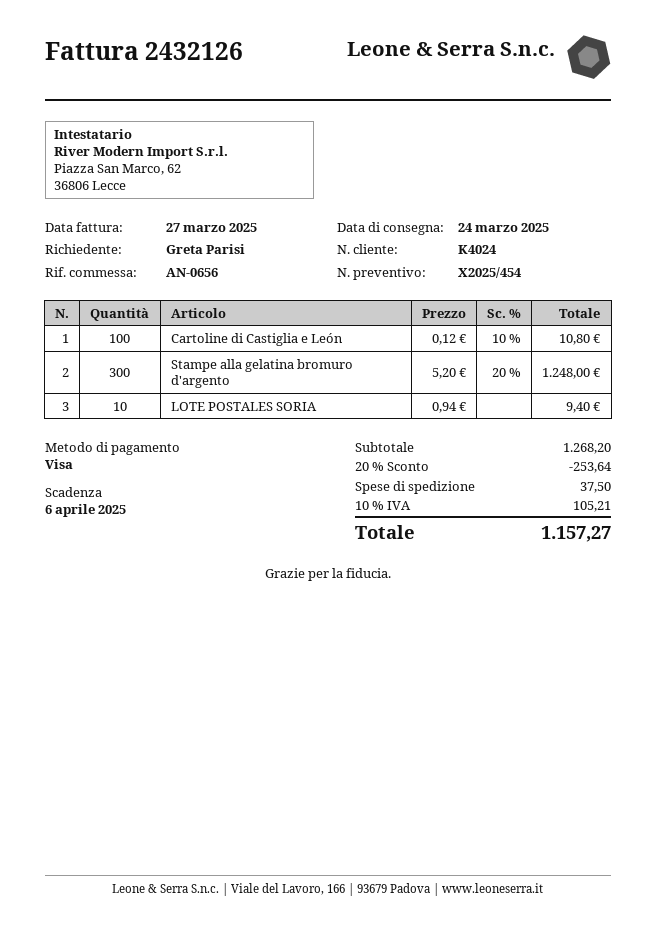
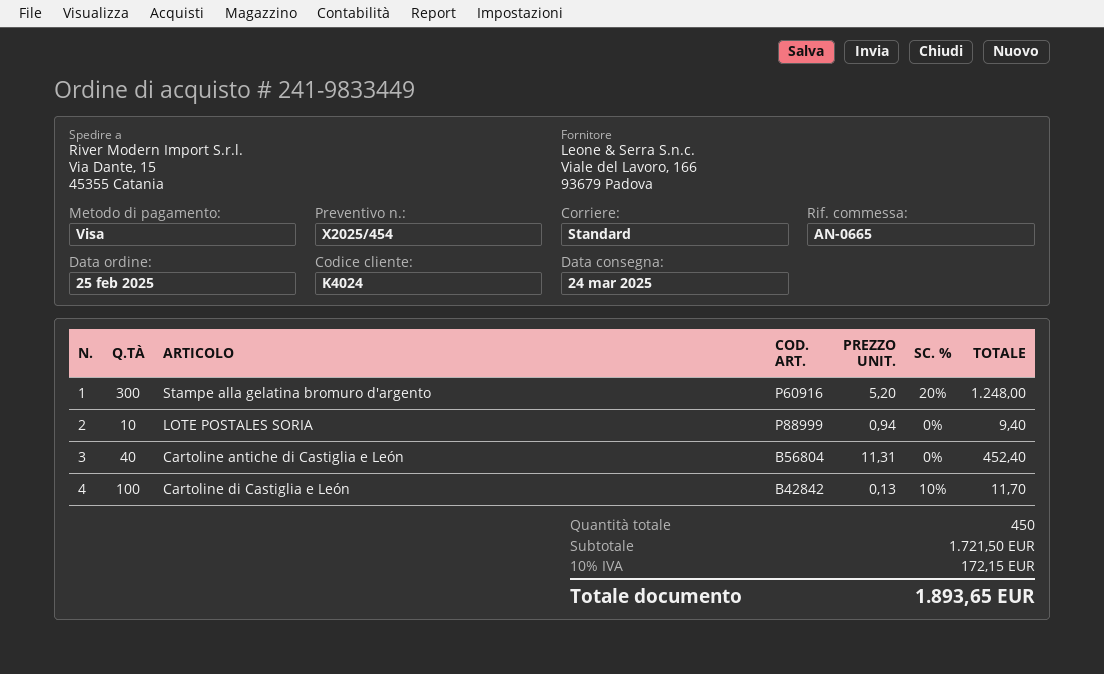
reference: AN-0656 -> AN-0665
Cartoline di Castiglia e León: 100 x 0.12 - 10% = 10.80 -> 100 x 0.13 - 10% = 11.70
Cartoline antiche di Castiglia e León: none -> 40 x 11.31 = 452.40
subtotal: 1268.20 -> 1721.50
discount: 20% = 253.64 -> none
shipping: 37.50 -> none
tax: 10% = 105.21 -> 10% = 172.15
total: 1157.27 -> 1893.65

